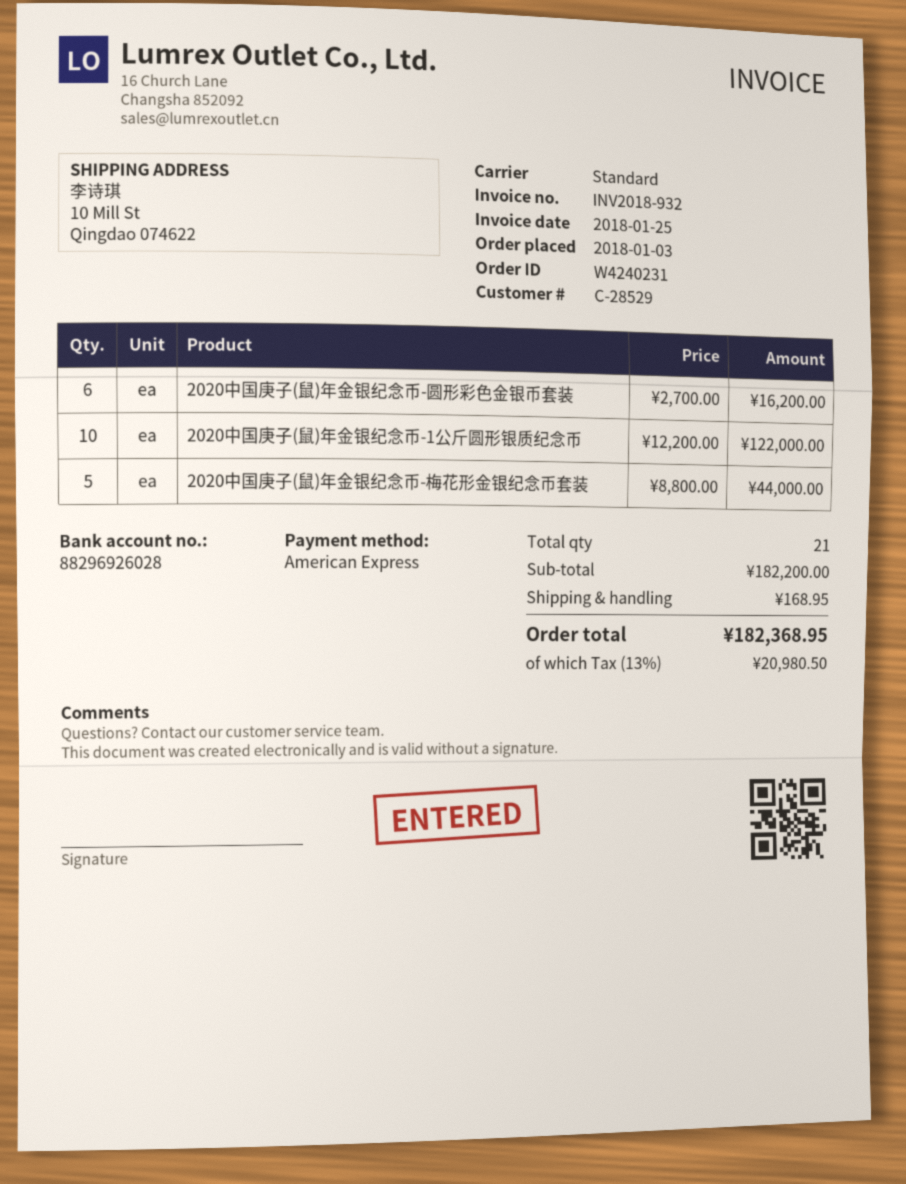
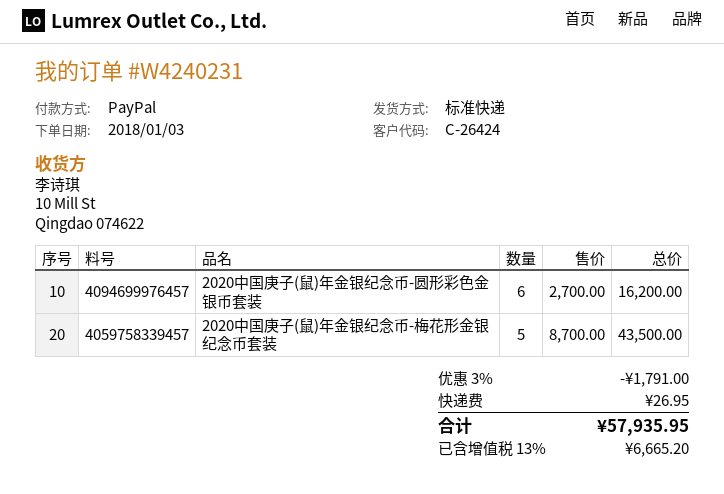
customer number: C-28529 -> C-26424
payment method: American Express -> PayPal
2020中国庚子(鼠)年金银纪念币-1公斤圆形银质纪念币: 10 x 12200.00 = 122000.00 -> none
2020中国庚子(鼠)年金银纪念币-梅花形金银纪念币套装: 5 x 8800.00 = 44000.00 -> 5 x 8700.00 = 43500.00
discount: none -> 3% = 1791.00
shipping: 168.95 -> 26.95
tax: 13% = 20980.50 -> 13% = 6665.20
total: 182368.95 -> 57935.95

